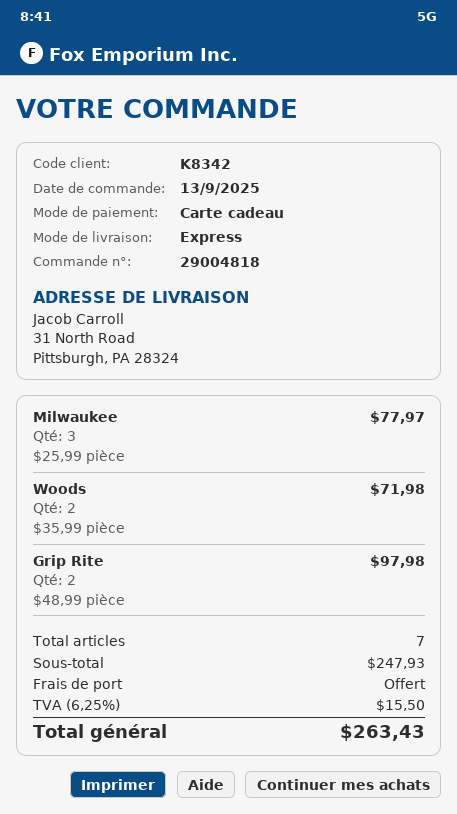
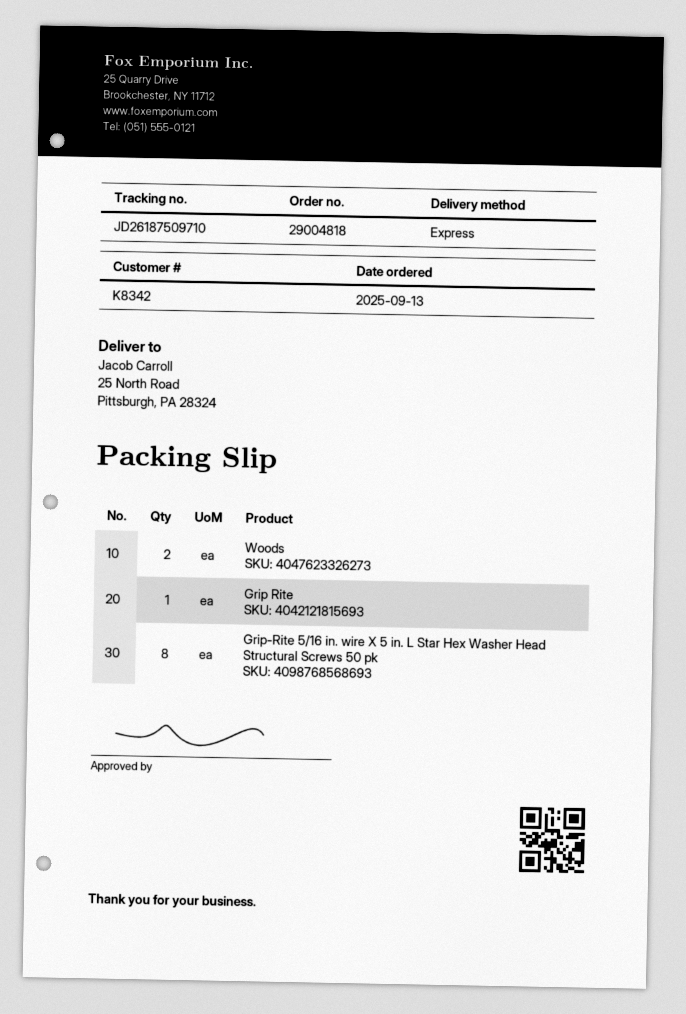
ship to: 31 North Road, Pittsburgh, PA 28324 -> 25 North Road, Pittsburgh, PA 28324
Milwaukee: 3 -> none
Grip Rite: 2 -> 1
Grip-Rite 5/16 in. wire X 5 in. L Star Hex Washer Head Structural Screws 50 pk: none -> 8

